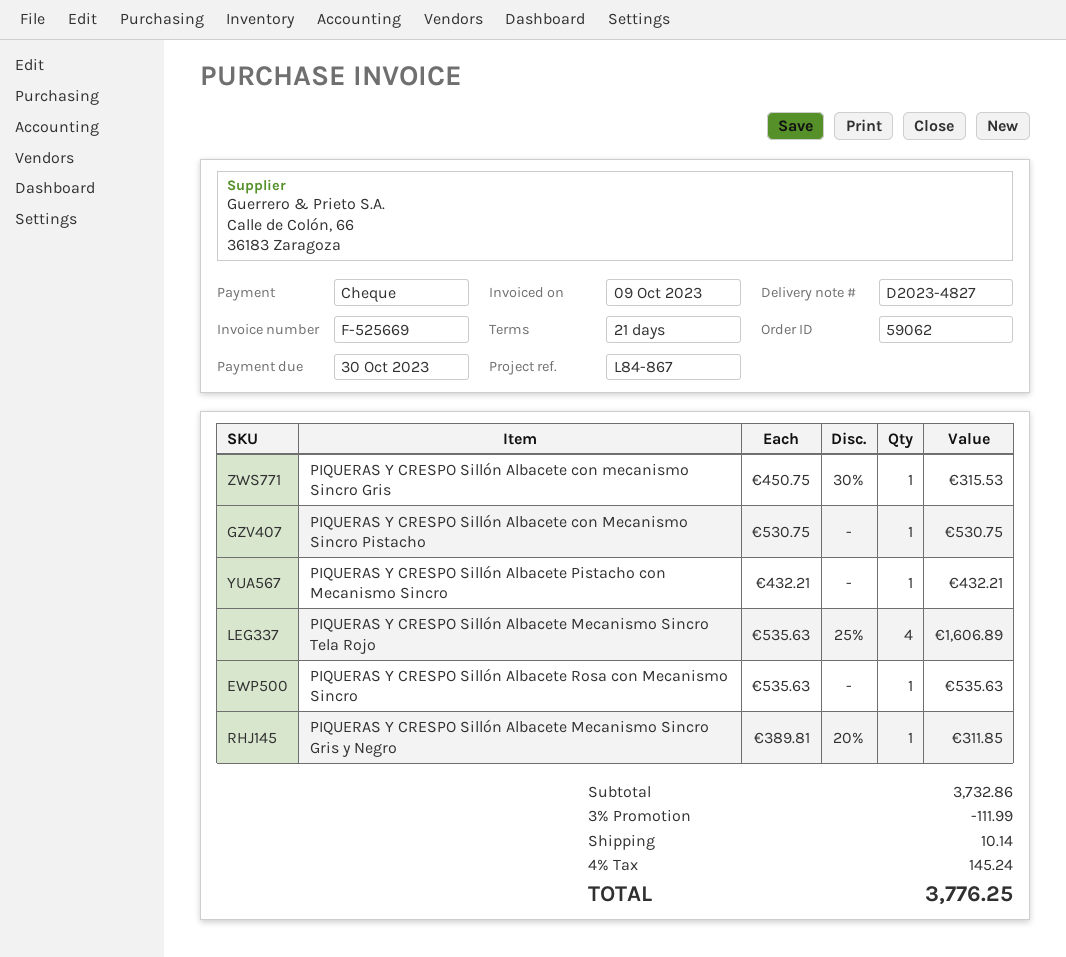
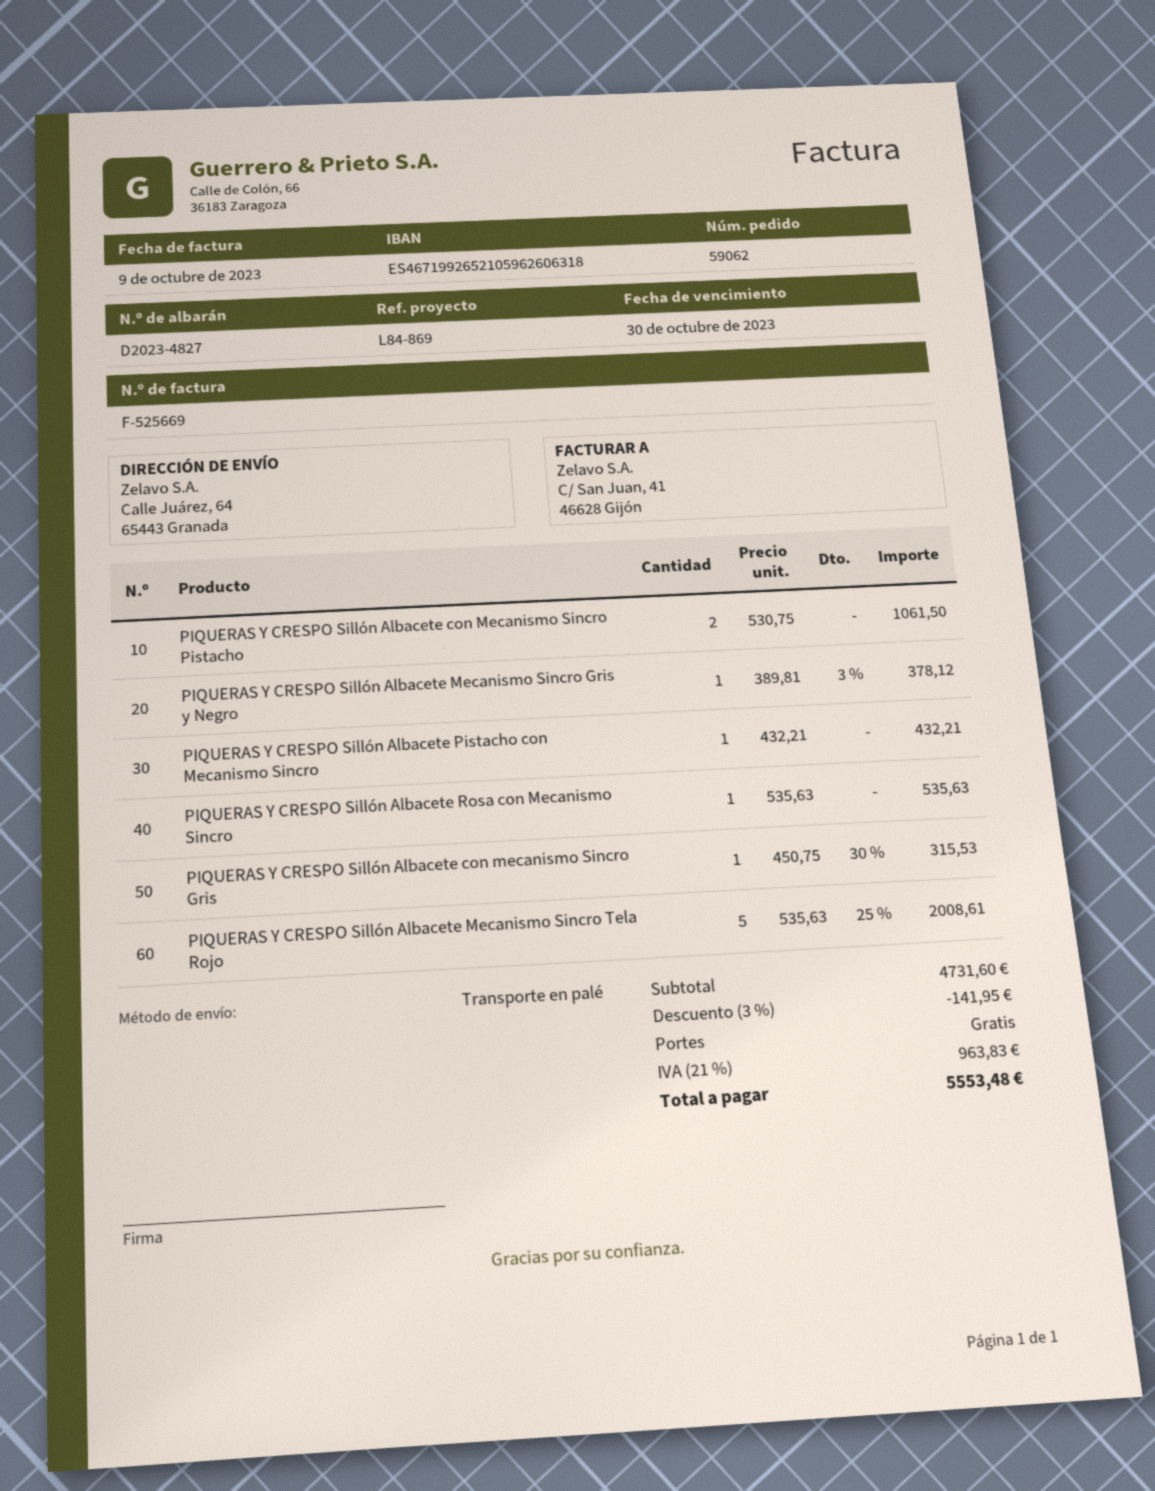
reference: L84-867 -> L84-869
PIQUERAS Y CRESPO Sillón Albacete con Mecanismo Sincro Pistacho: 1 x 530.75 = 530.75 -> 2 x 530.75 = 1061.50
PIQUERAS Y CRESPO Sillón Albacete Mecanismo Sincro Tela Rojo: 4 x 535.63 - 25% = 1606.89 -> 5 x 535.63 - 25% = 2008.61
PIQUERAS Y CRESPO Sillón Albacete Mecanismo Sincro Gris y Negro: 1 x 389.81 - 20% = 311.85 -> 1 x 389.81 - 3% = 378.12
subtotal: 3732.86 -> 4731.60
discount: 3% = 111.99 -> 3% = 141.95
shipping: 10.14 -> 0.00
tax: 4% = 145.24 -> 21% = 963.83
total: 3776.25 -> 5553.48

